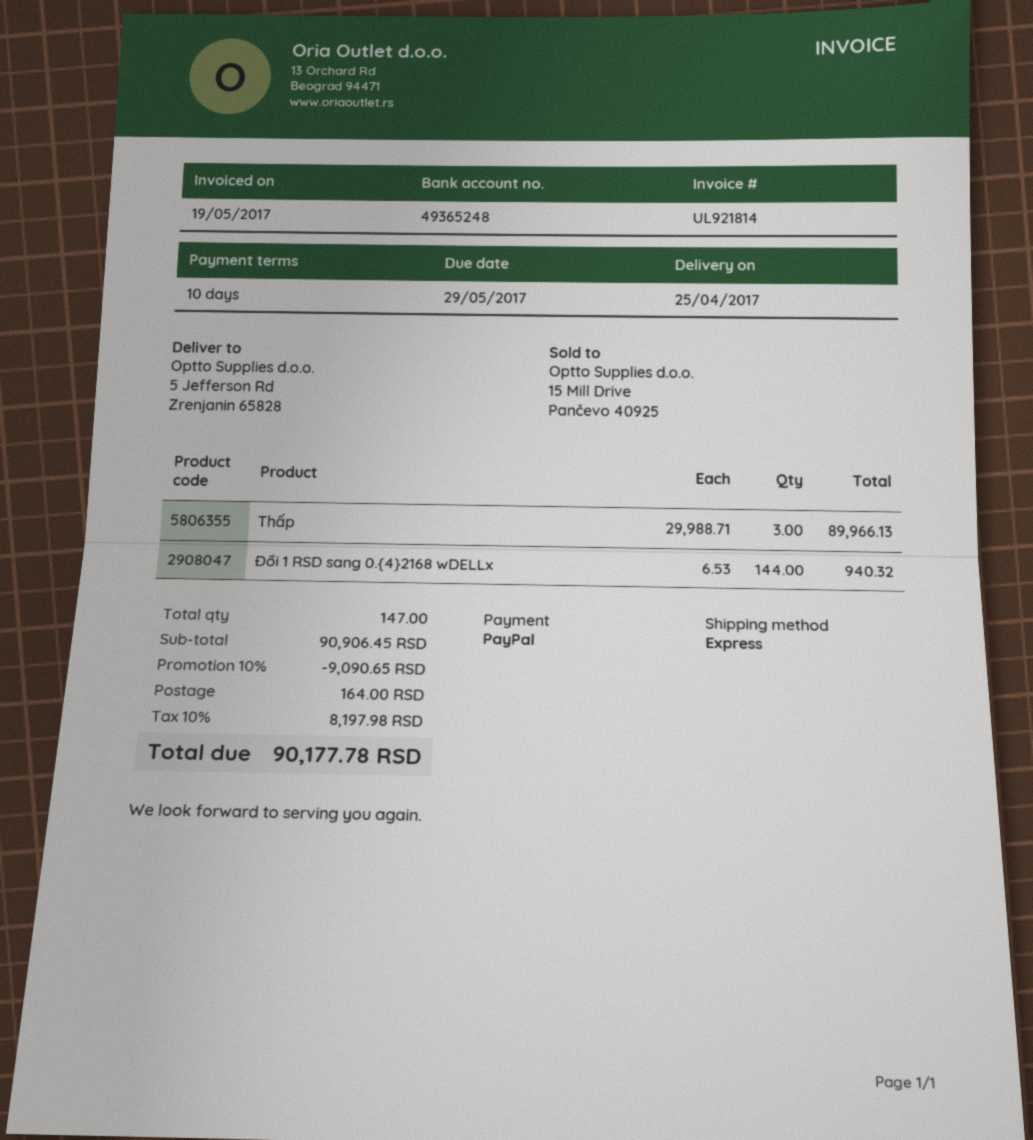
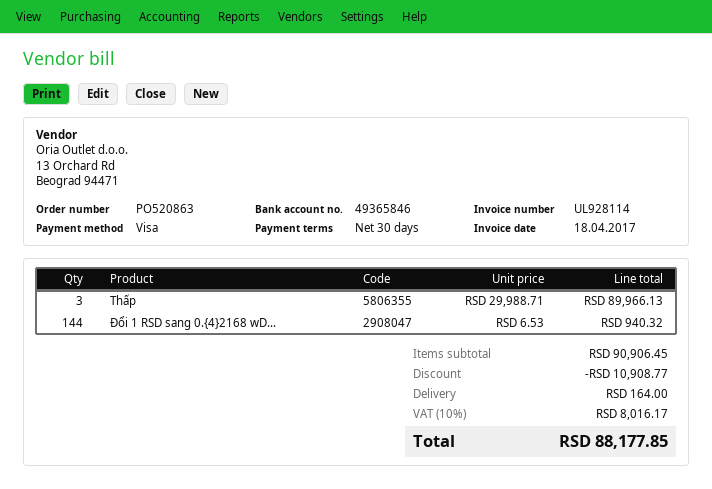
invoice number: UL921814 -> UL928114
invoice date: 2017-05-19 -> 2017-04-18
payment terms: 10 days -> 30 days
payment method: PayPal -> Visa
bank account: 49365248 -> 49365846
discount: 9090.65 -> 10908.77
tax: 10% = 8197.98 -> 10% = 8016.17
total: 90177.78 -> 88177.85

